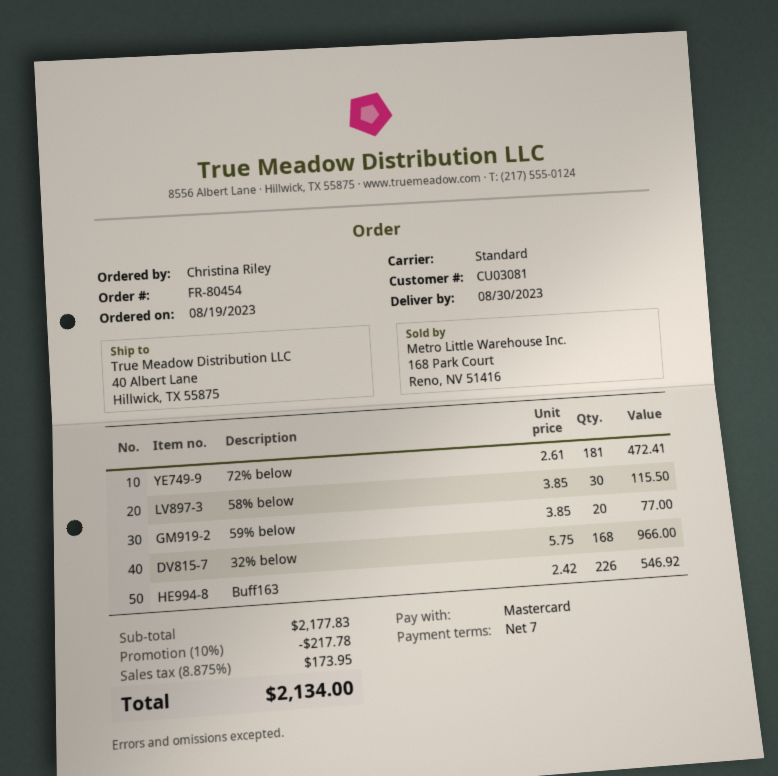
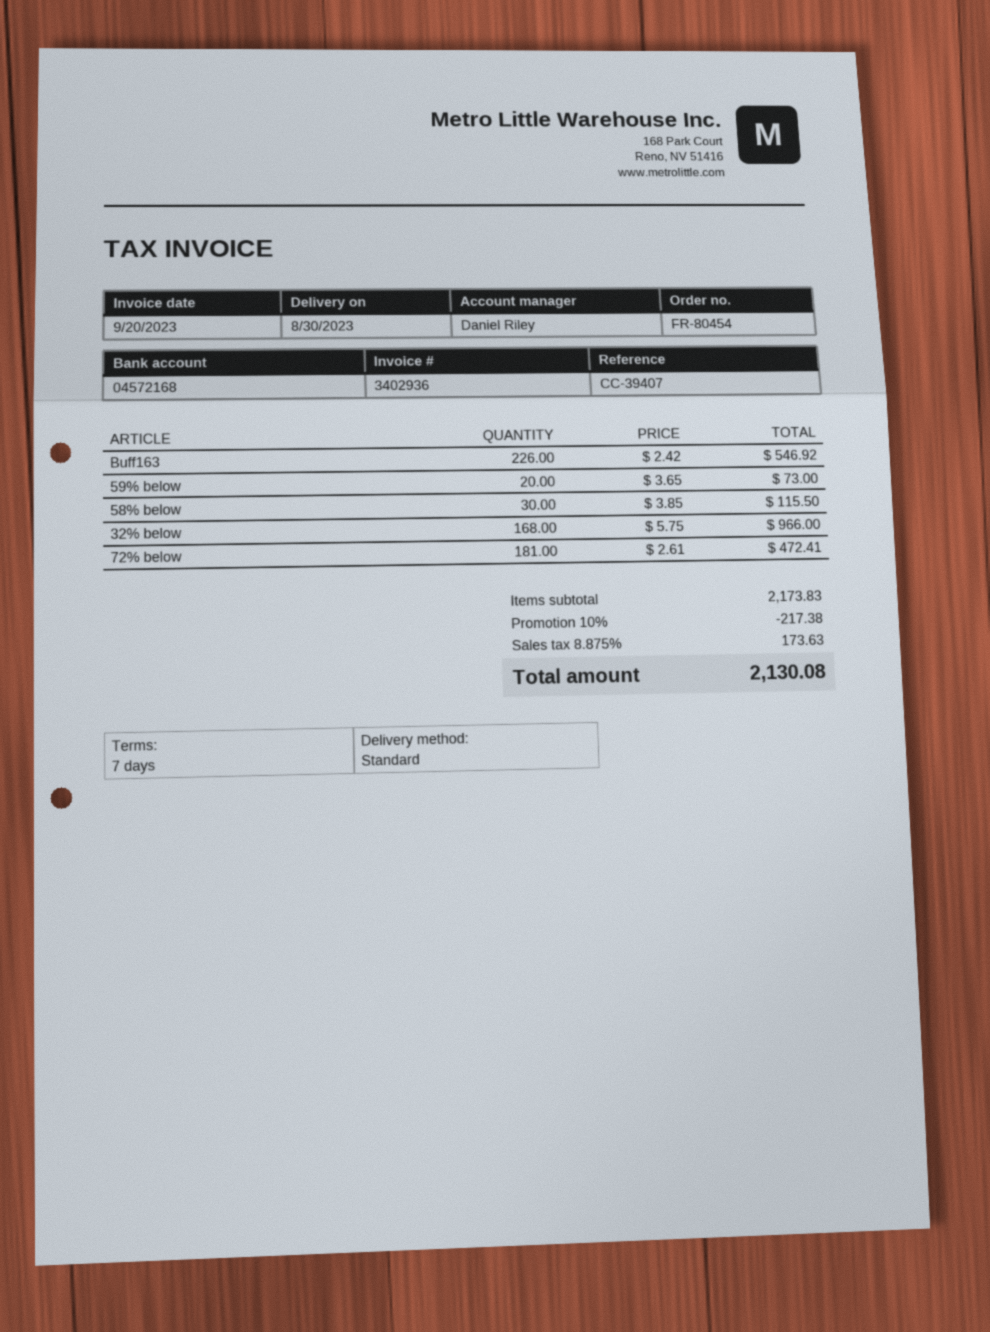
59% below: 20 x 3.85 = 77.00 -> 20 x 3.65 = 73.00
subtotal: 2177.83 -> 2173.83
discount: 10% = 217.78 -> 10% = 217.38
tax: 8.875% = 173.95 -> 8.875% = 173.63
total: 2134.00 -> 2130.08

